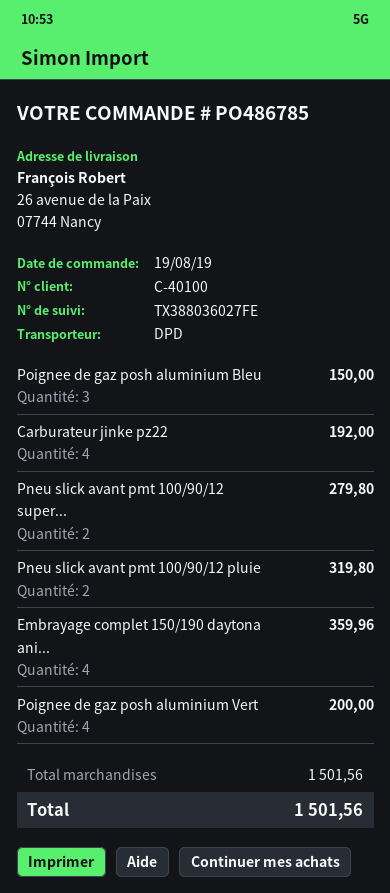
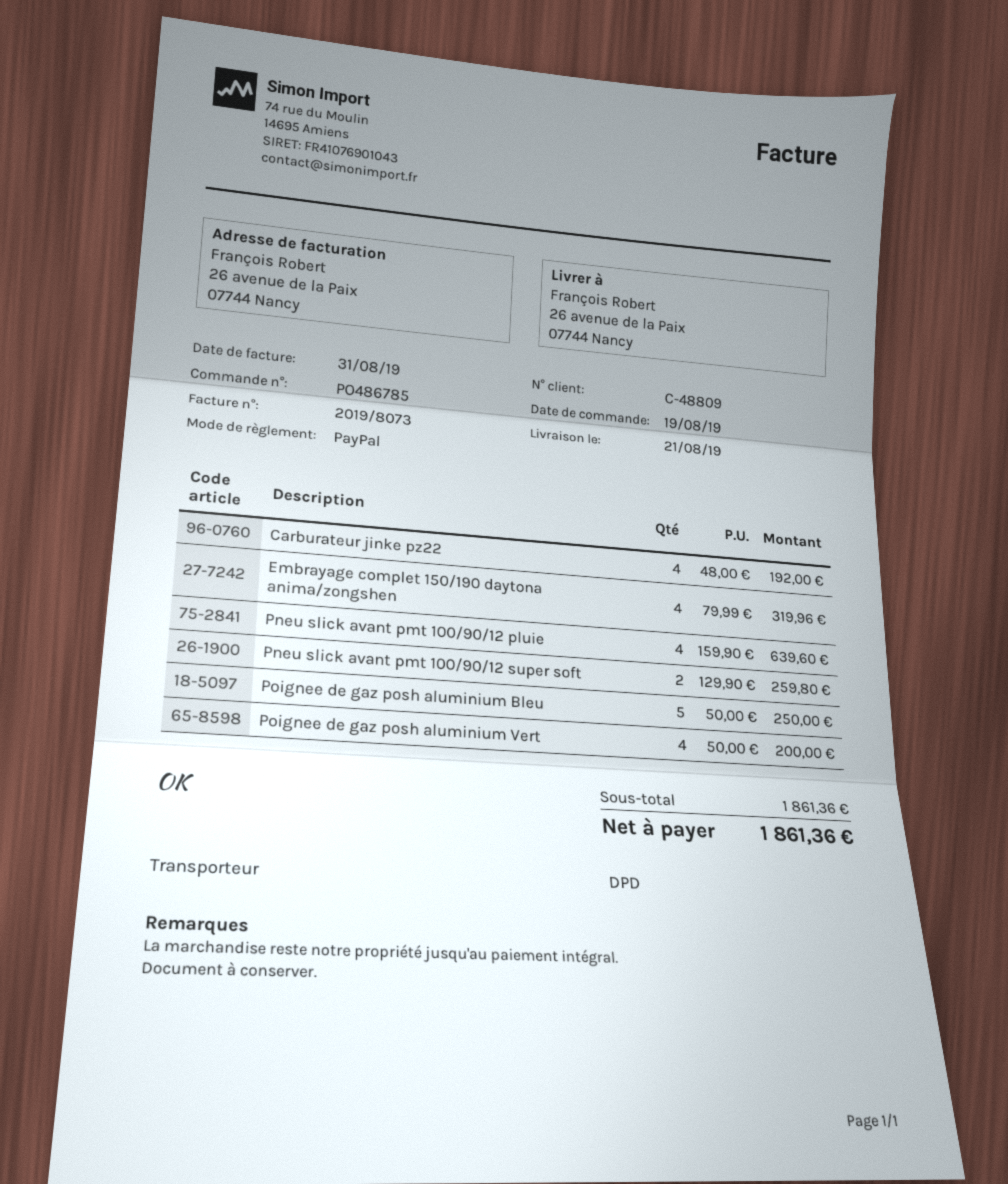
customer number: C-40100 -> C-48809
Poignee de gaz posh aluminium Bleu: 3 for 150.00 -> 5 for 250.00
Pneu slick avant pmt 100/90/12 super...: 2 for 279.80 -> 2 for 259.80
Pneu slick avant pmt 100/90/12 pluie: 2 for 319.80 -> 4 for 639.60
Embrayage complet 150/190 daytona ani...: 4 for 359.96 -> 4 for 319.96
subtotal: 1501.56 -> 1861.36
total: 1501.56 -> 1861.36

